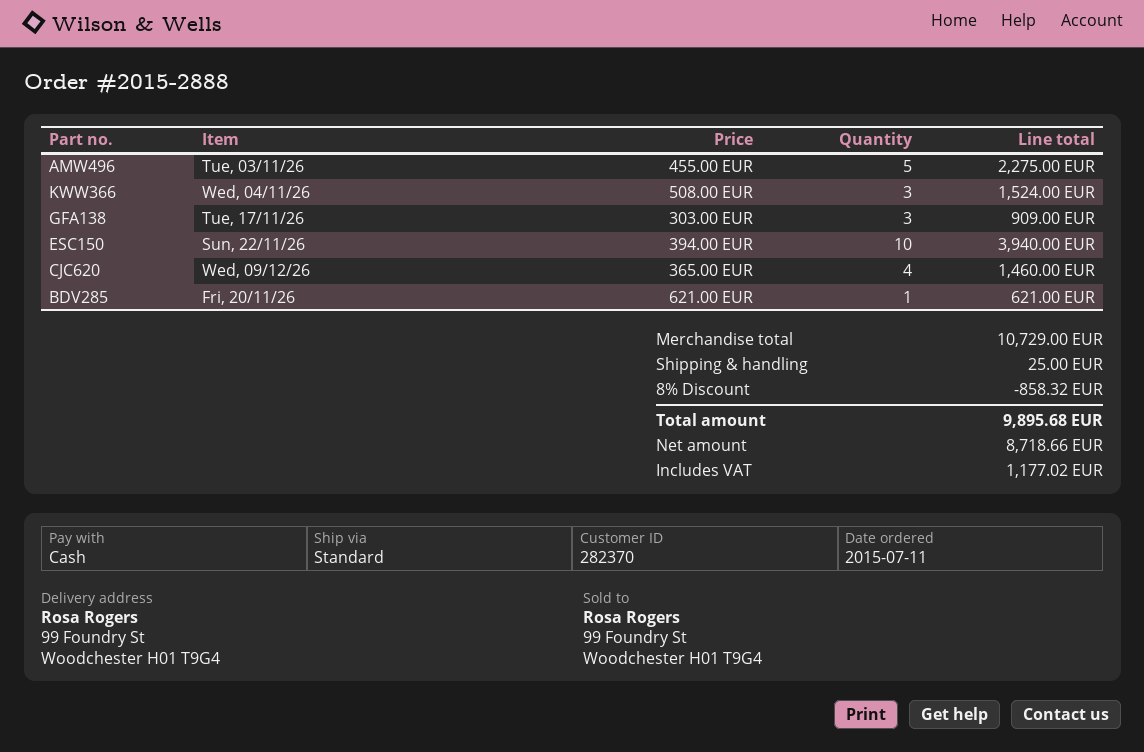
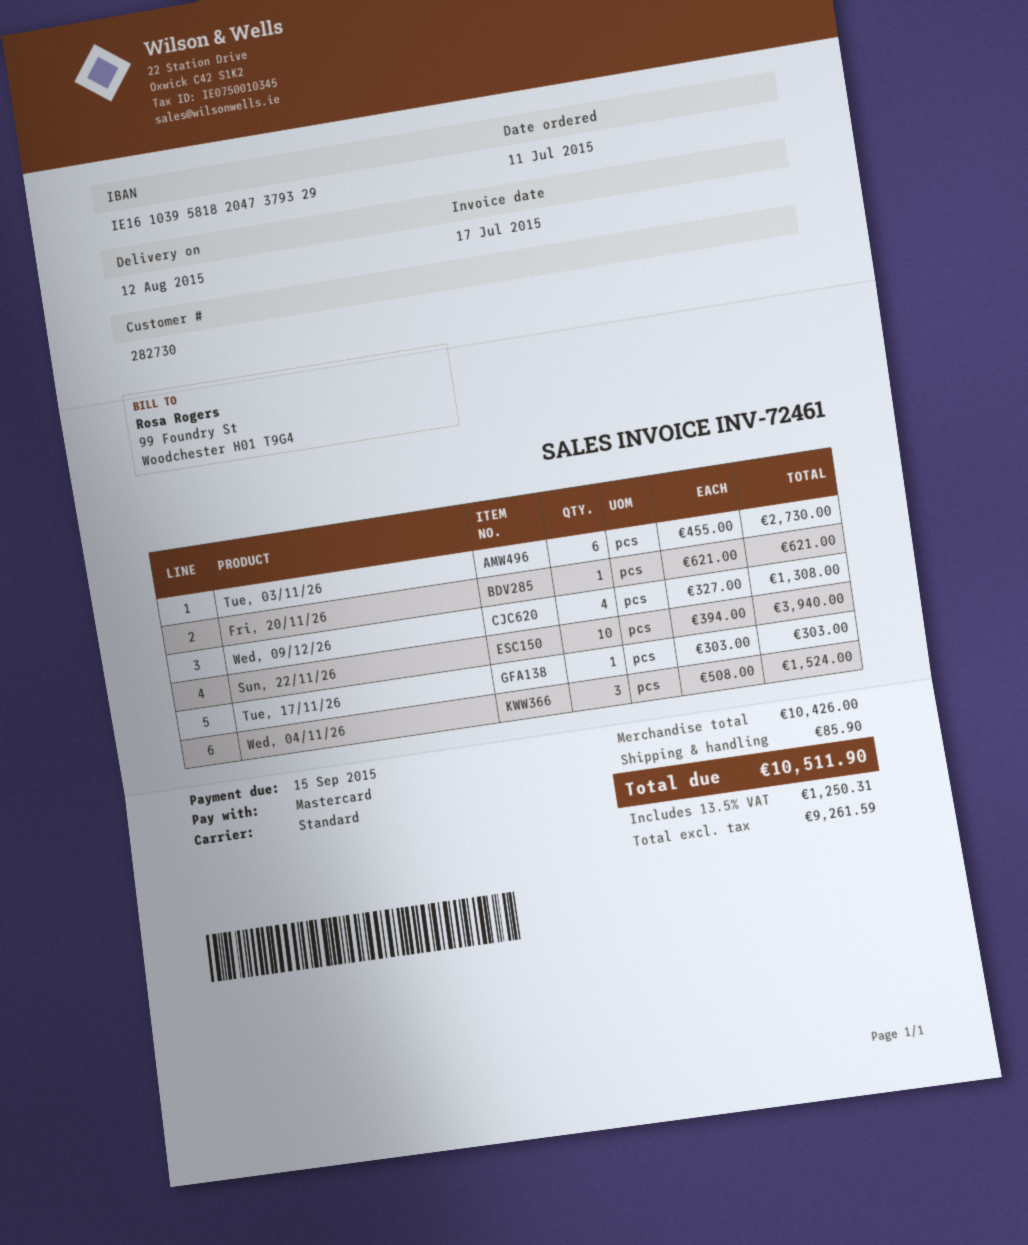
customer number: 282370 -> 282730
payment method: cash -> Mastercard
Tue, 03/11/26: 5 x 455.00 = 2275.00 -> 6 x 455.00 = 2730.00
Tue, 17/11/26: 3 x 303.00 = 909.00 -> 1 x 303.00 = 303.00
Wed, 09/12/26: 4 x 365.00 = 1460.00 -> 4 x 327.00 = 1308.00
subtotal: 10729.00 -> 10426.00
discount: 8% = 858.32 -> none
shipping: 25.00 -> 85.90
net: 8718.66 -> 9261.59
tax: 1177.02 -> 1250.31
total: 9895.68 -> 10511.90

